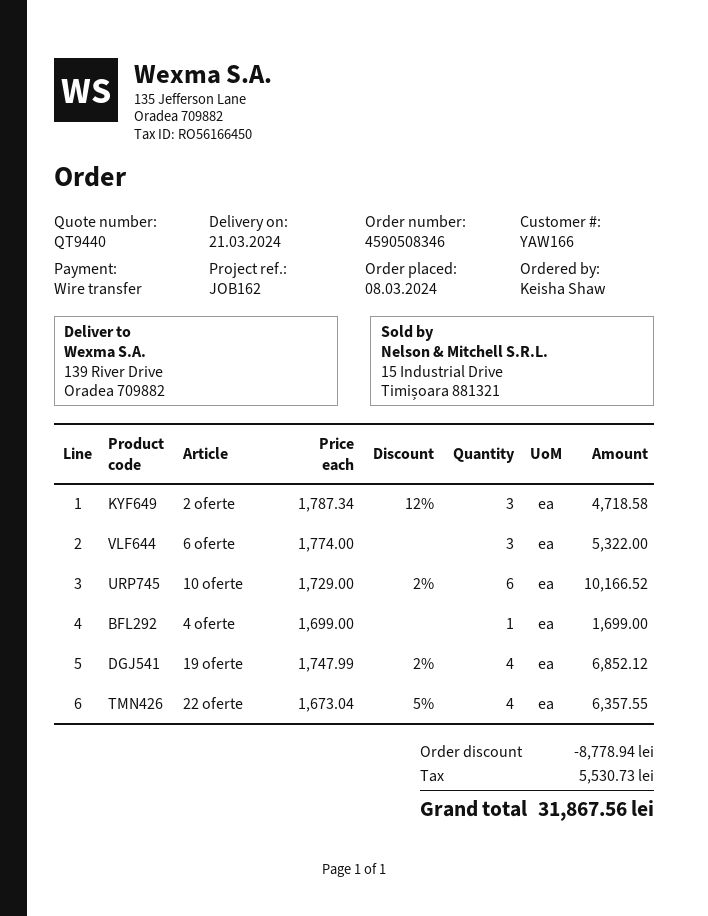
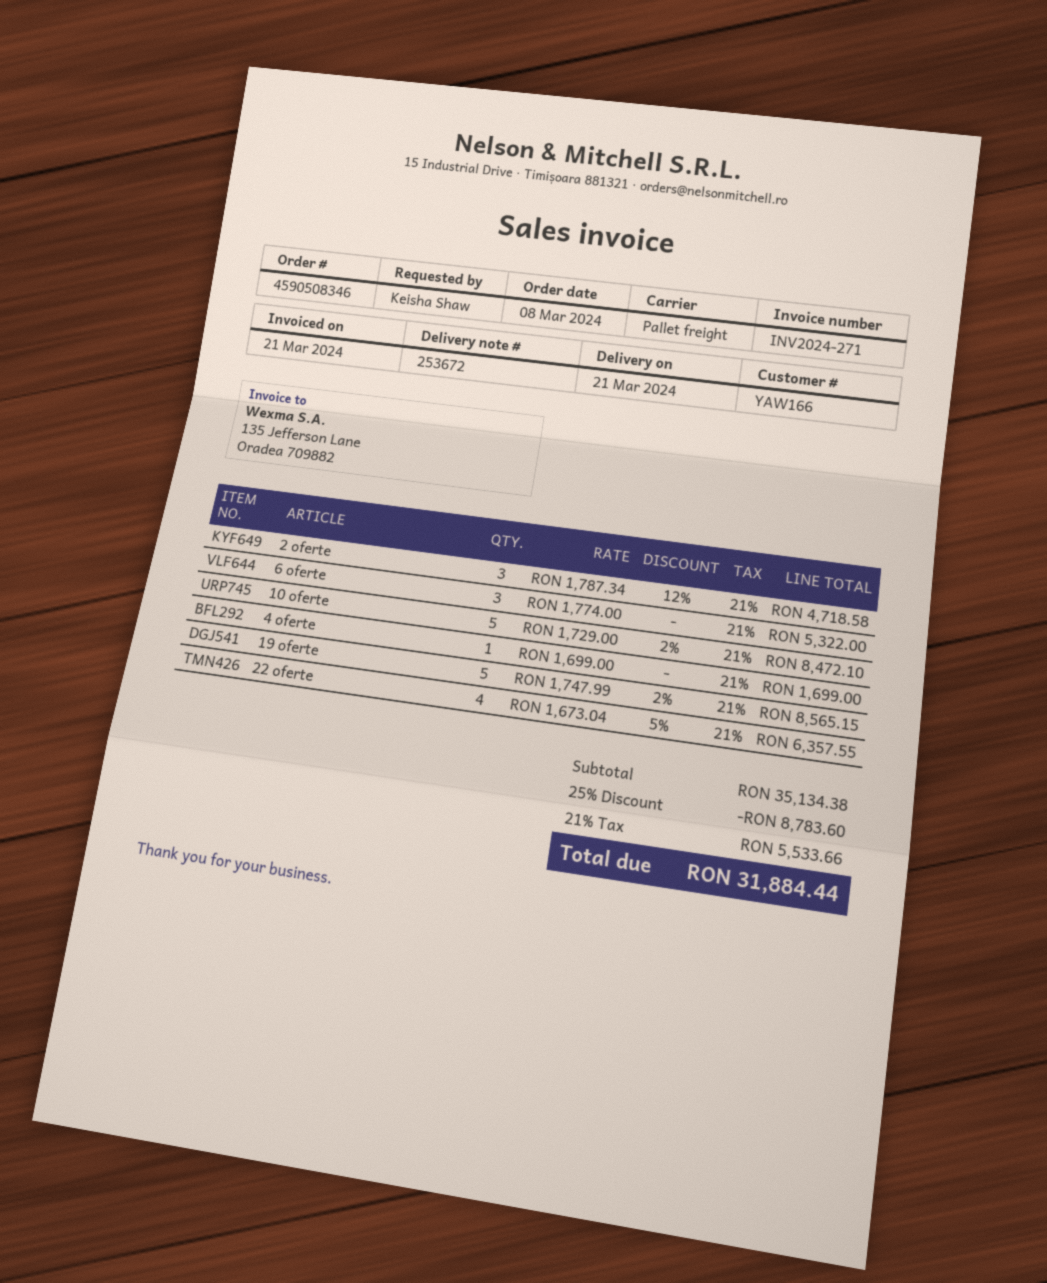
10 oferte: 6 x 1729.00 - 2% = 10166.52 -> 5 x 1729.00 - 2% = 8472.10
19 oferte: 4 x 1747.99 - 2% = 6852.12 -> 5 x 1747.99 - 2% = 8565.15
discount: 8778.94 -> 8783.60
tax: 5530.73 -> 5533.66
total: 31867.56 -> 31884.44

